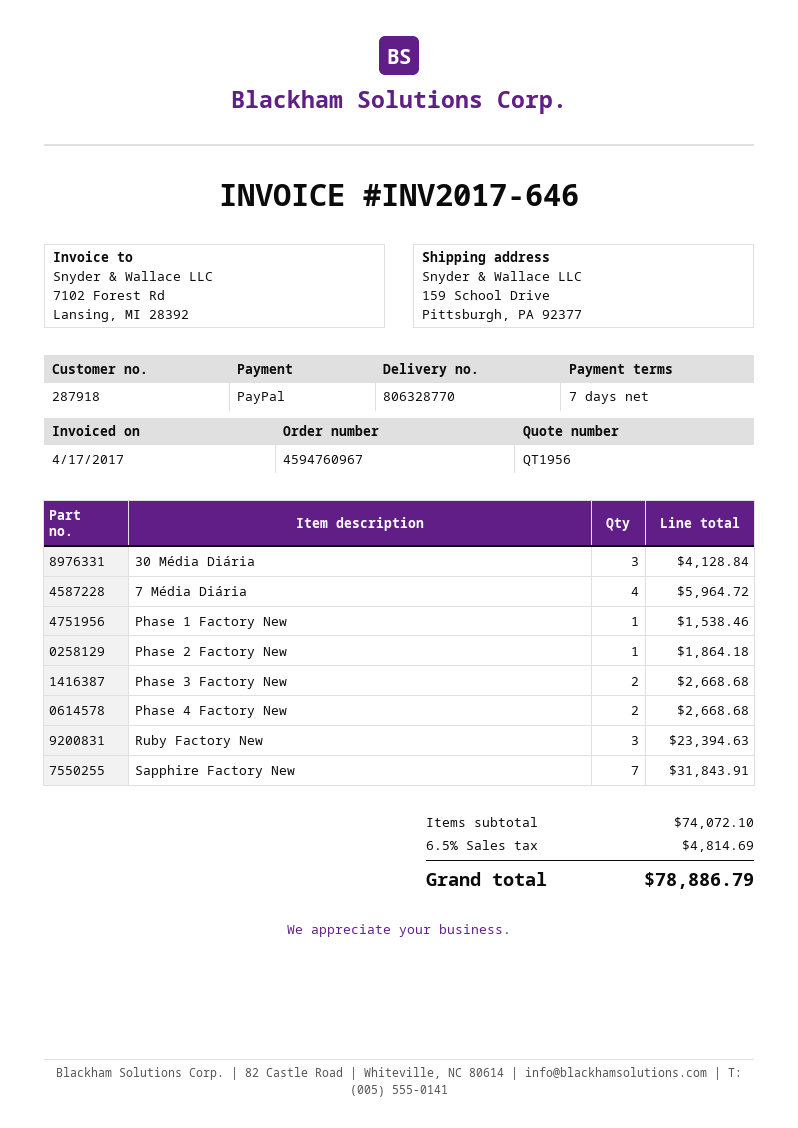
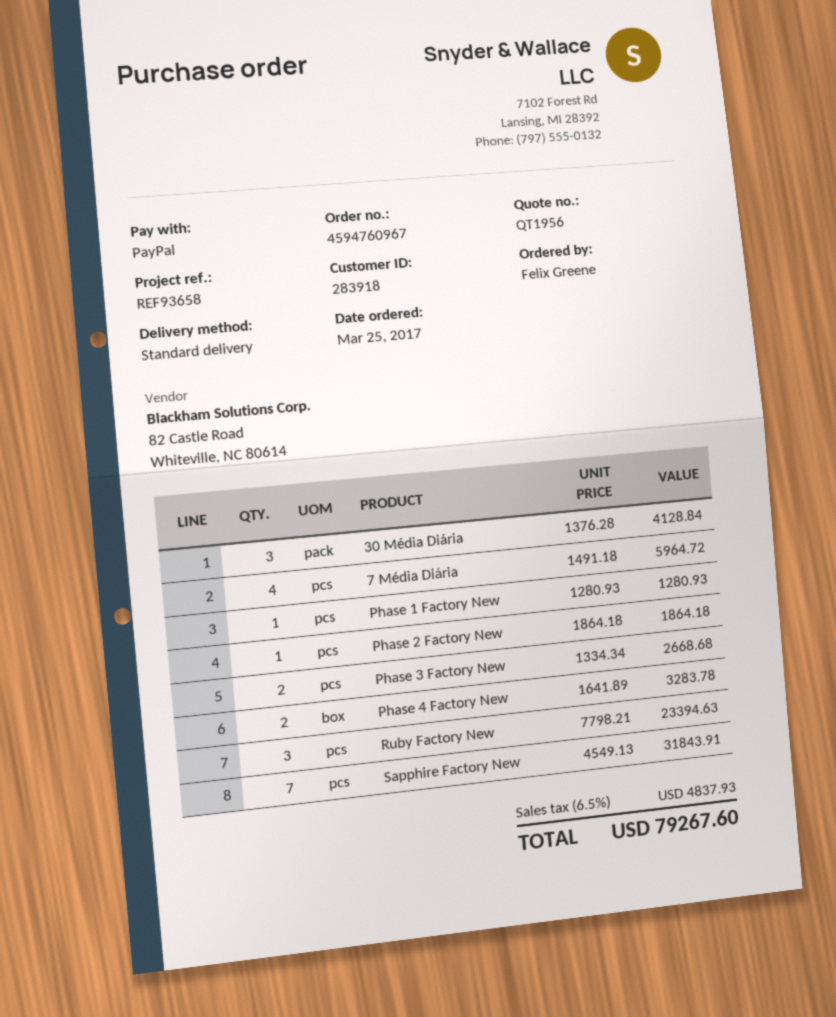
customer number: 287918 -> 283918
Phase 1 Factory New: 1 for 1538.46 -> 1 for 1280.93
Phase 4 Factory New: 2 for 2668.68 -> 2 for 3283.78
tax: 6.5% = 4814.69 -> 6.5% = 4837.93
total: 78886.79 -> 79267.60

